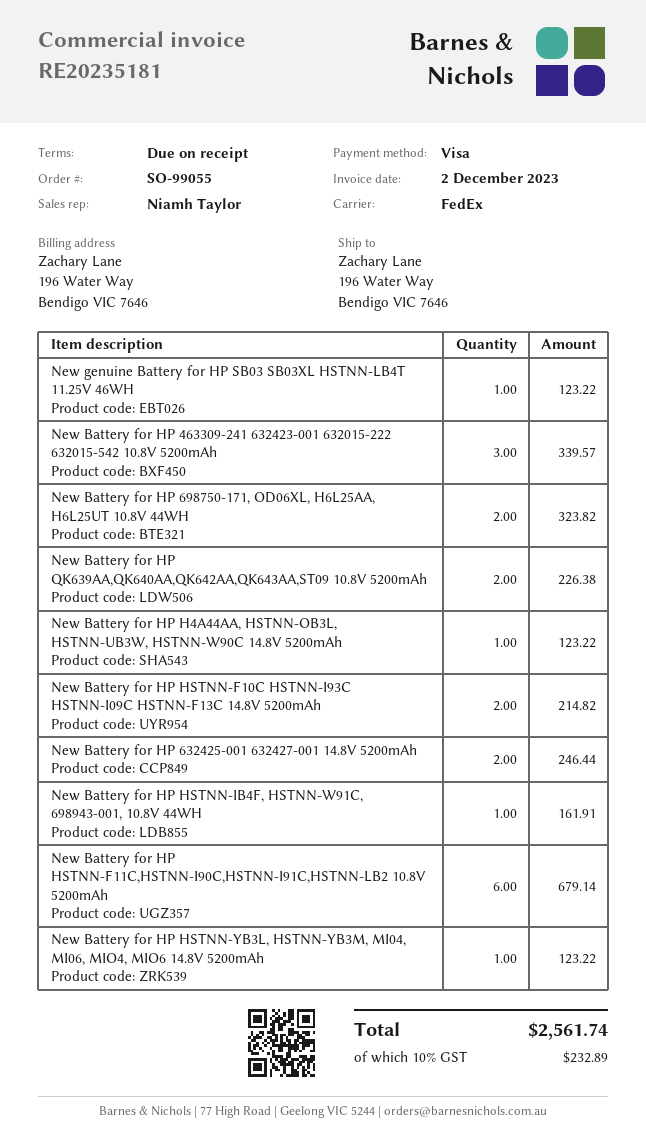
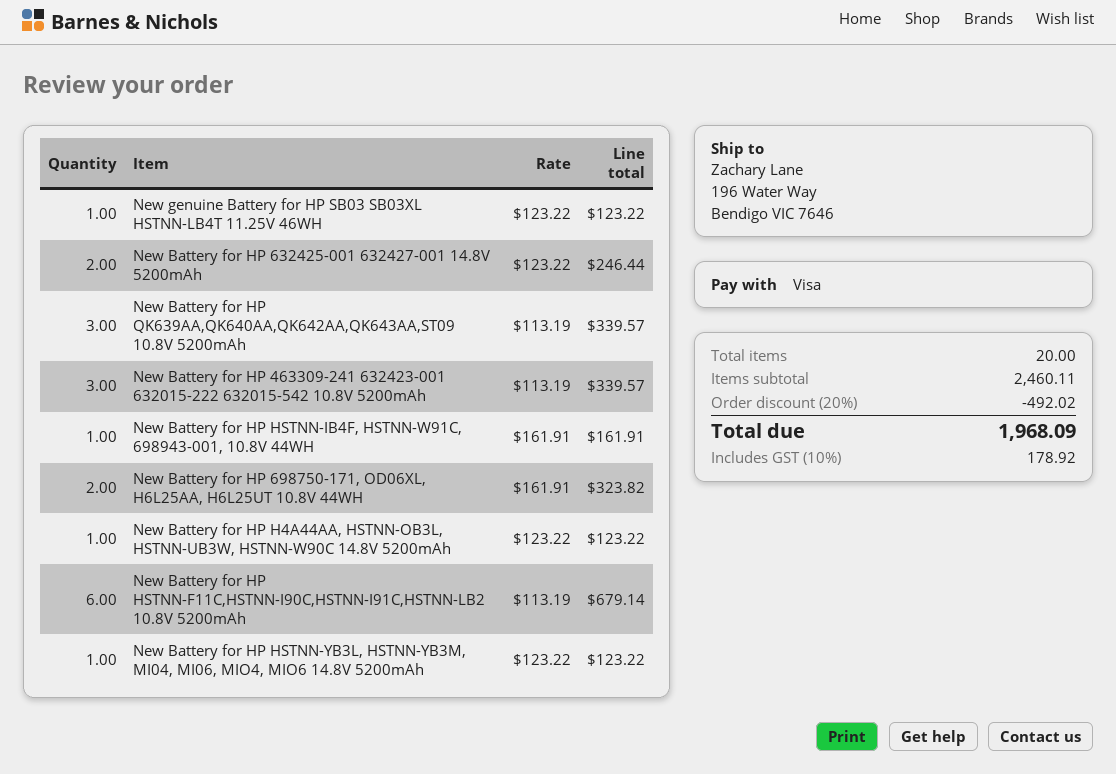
New Battery for HP QK639AA,QK640AA,QK642AA,QK643AA,ST09 10.8V 5200mAh: 2 for 226.38 -> 3 for 339.57
New Battery for HP HSTNN-F10C HSTNN-I93C HSTNN-I09C HSTNN-F13C 14.8V 5200mAh: 2 for 214.82 -> none
discount: none -> 20% = 492.02
tax: 10% = 232.89 -> 10% = 178.92
total: 2561.74 -> 1968.09

